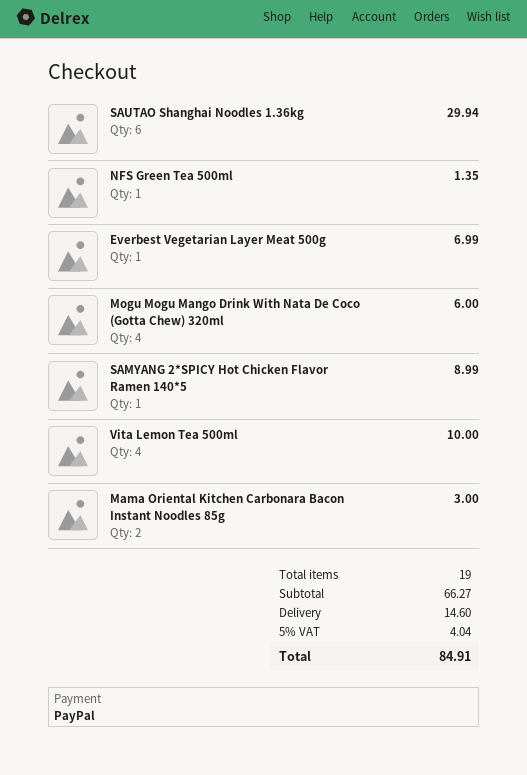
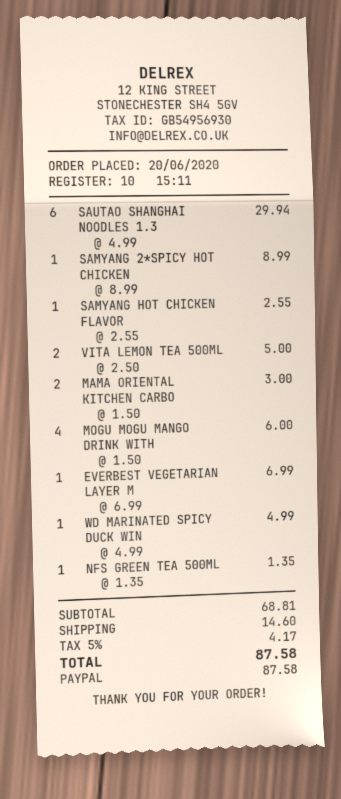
Vita Lemon Tea 500ml: 4 for 10.00 -> 2 for 5.00
SAMYANG HOT CHICKEN FLAVOR: none -> 1 for 2.55
WD MARINATED SPICY DUCK WIN: none -> 1 for 4.99
subtotal: 66.27 -> 68.81
tax: 5% = 4.04 -> 5% = 4.17
total: 84.91 -> 87.58

